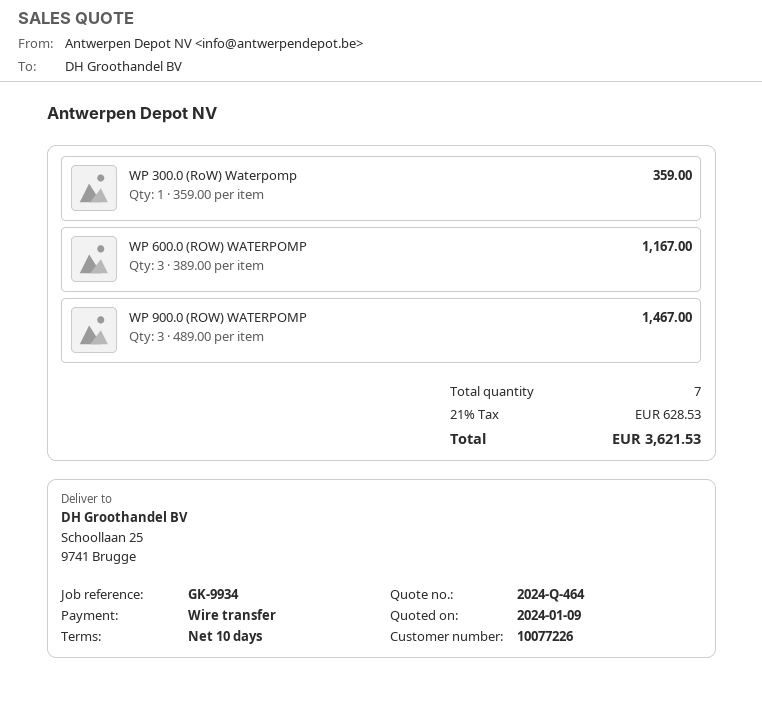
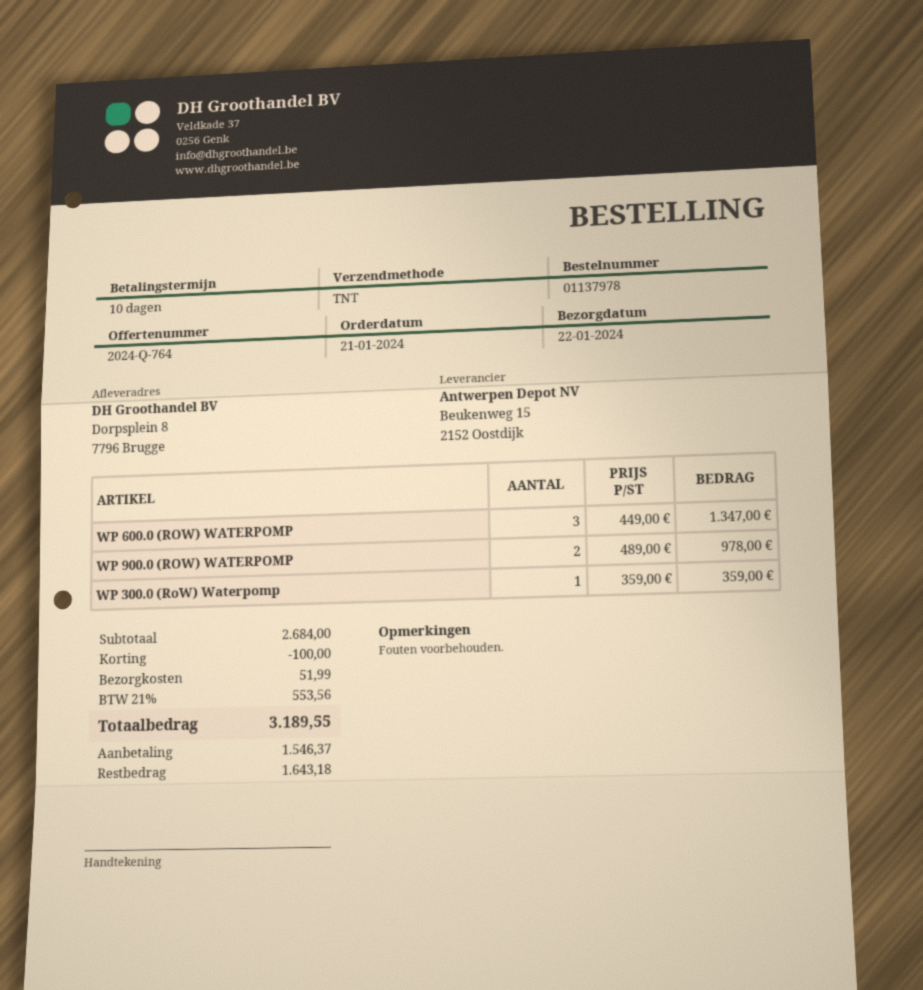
quote number: 2024-Q-464 -> 2024-Q-764
ship to: Schoollaan 25, 9741 Brugge -> Dorpsplein 8, 7796 Brugge
WP 600.0 (ROW) WATERPOMP: 3 x 389.00 = 1167.00 -> 3 x 449.00 = 1347.00
WP 900.0 (ROW) WATERPOMP: 3 x 489.00 = 1467.00 -> 2 x 489.00 = 978.00
discount: none -> 100.00
shipping: none -> 51.99
tax: 21% = 628.53 -> 21% = 553.56
total: 3621.53 -> 3189.55

